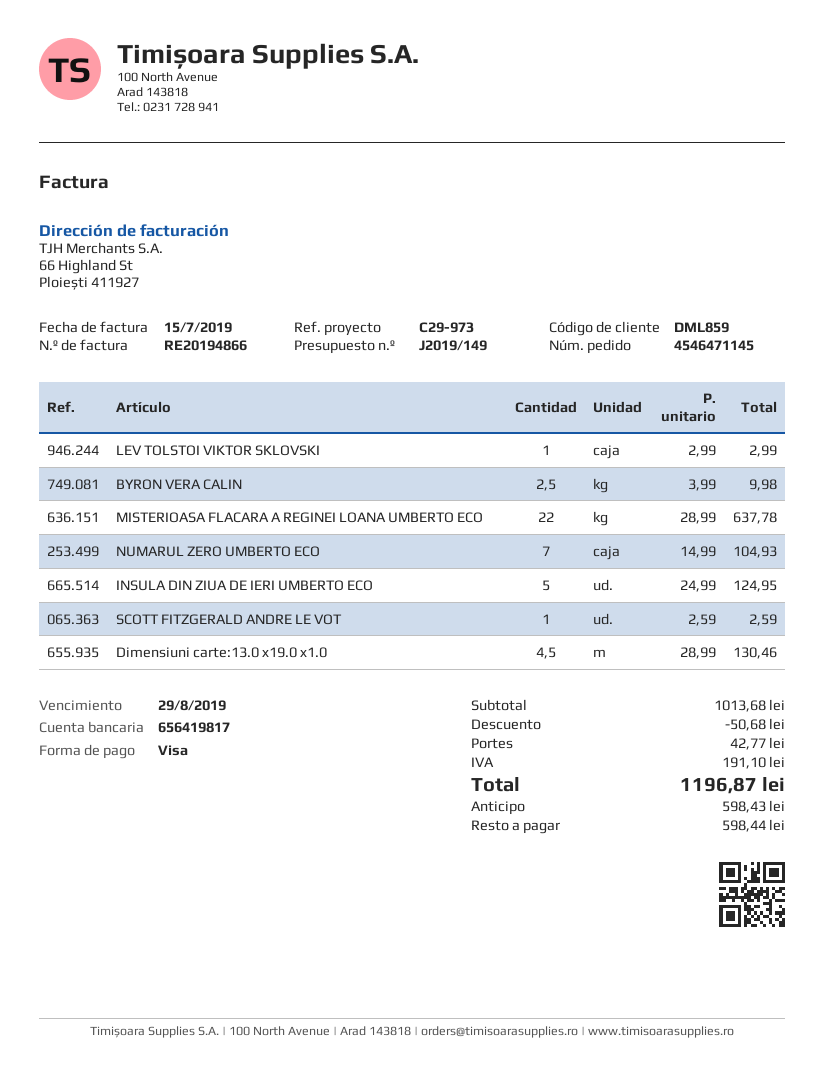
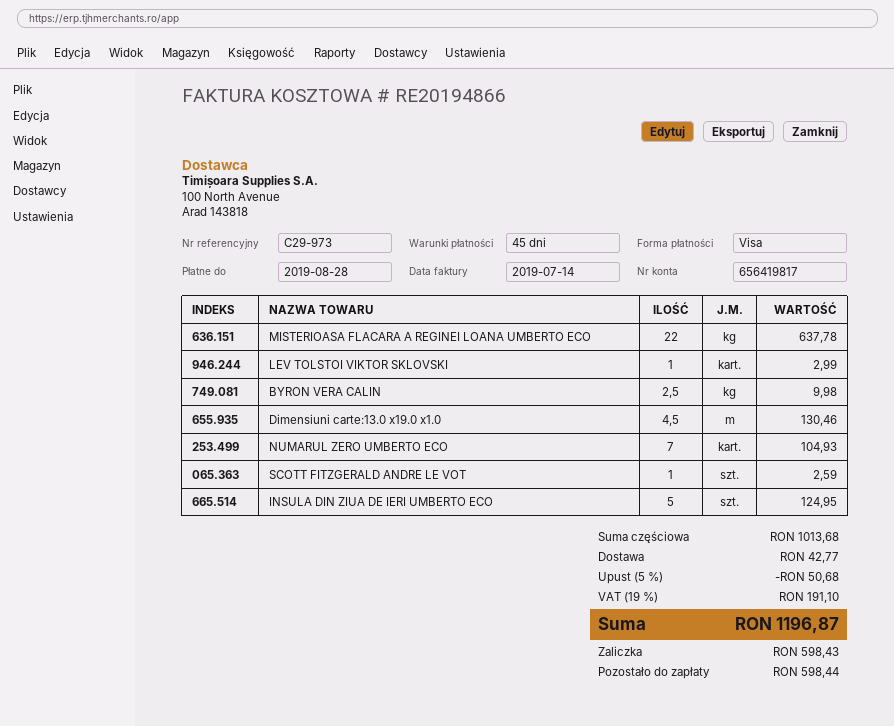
invoice date: 2019-07-15 -> 2019-07-14
due date: 2019-08-29 -> 2019-08-28

